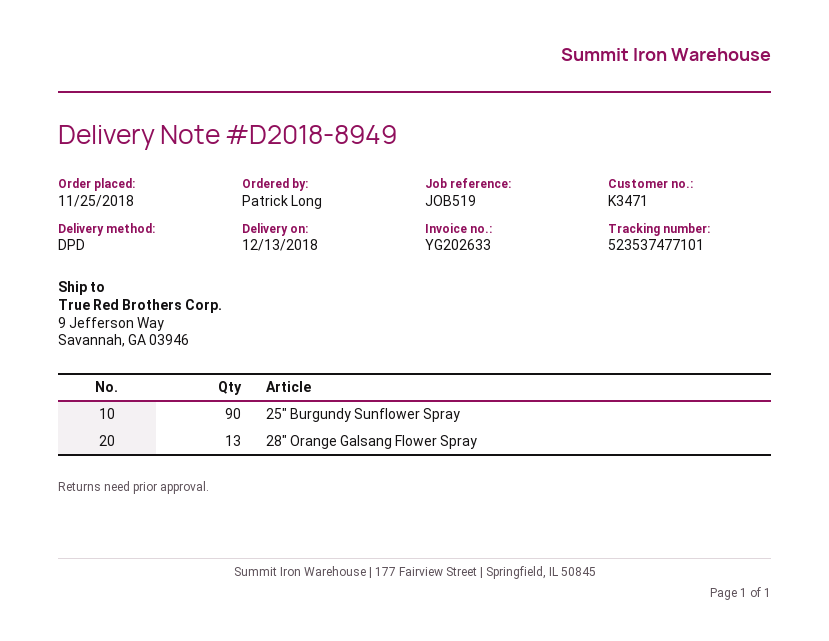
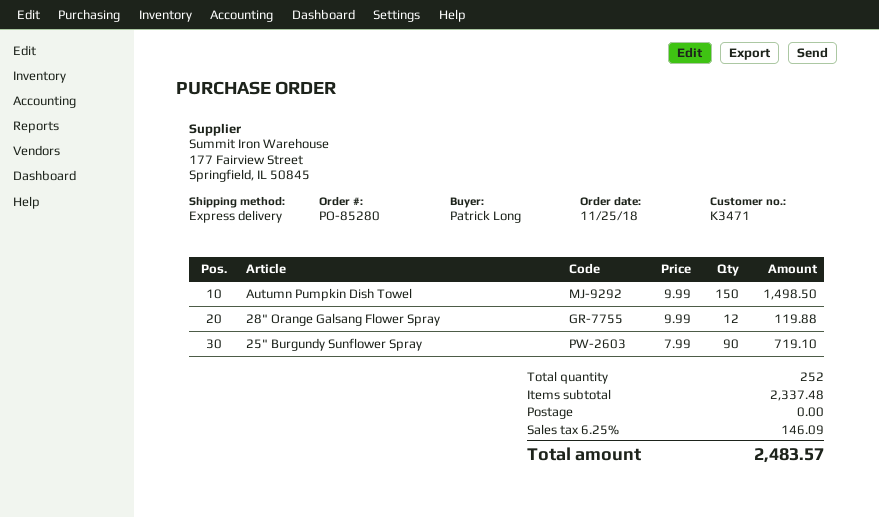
shipping method: DPD -> express
28" Orange Galsang Flower Spray: 13 -> 12
Autumn Pumpkin Dish Towel: none -> 150

